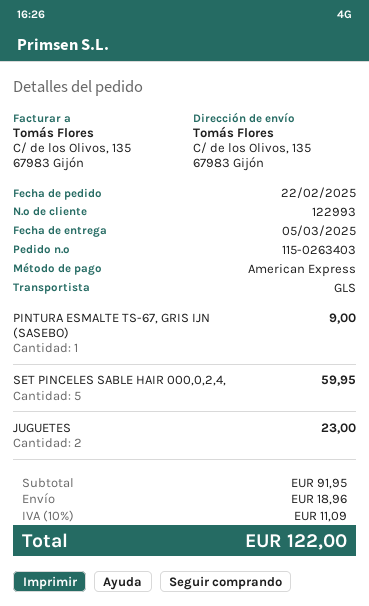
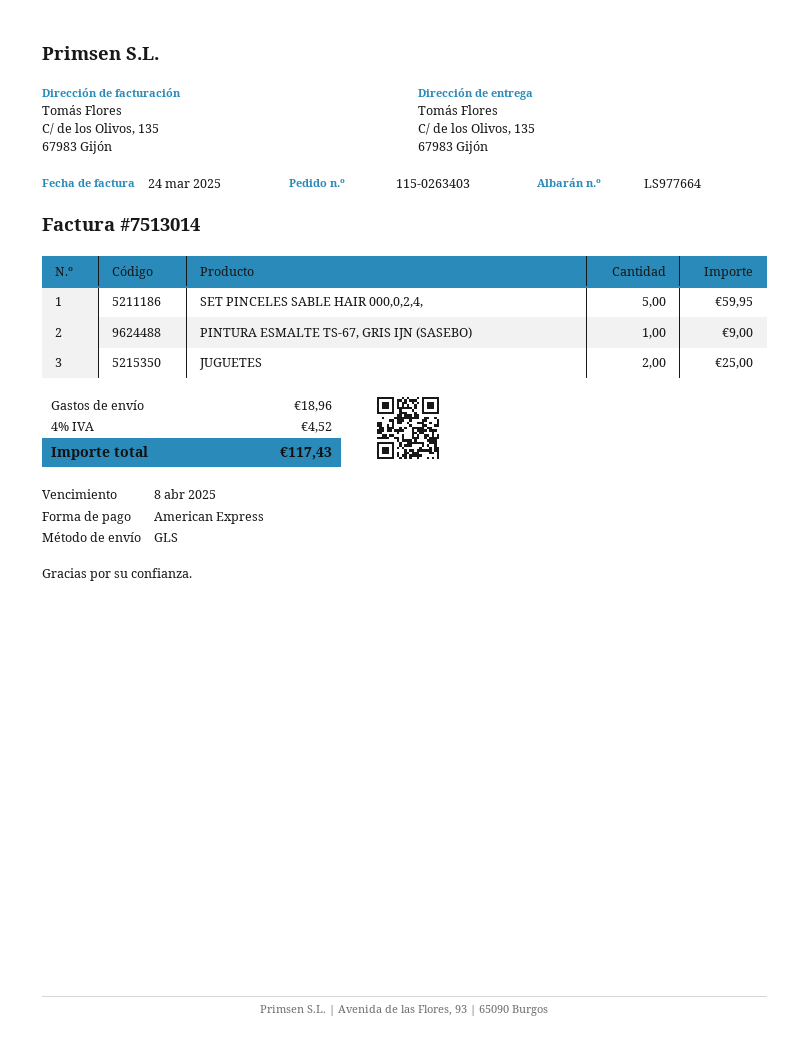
JUGUETES: 2 for 23.00 -> 2 for 25.00
tax: 10% = 11.09 -> 4% = 4.52
total: 122.00 -> 117.43

